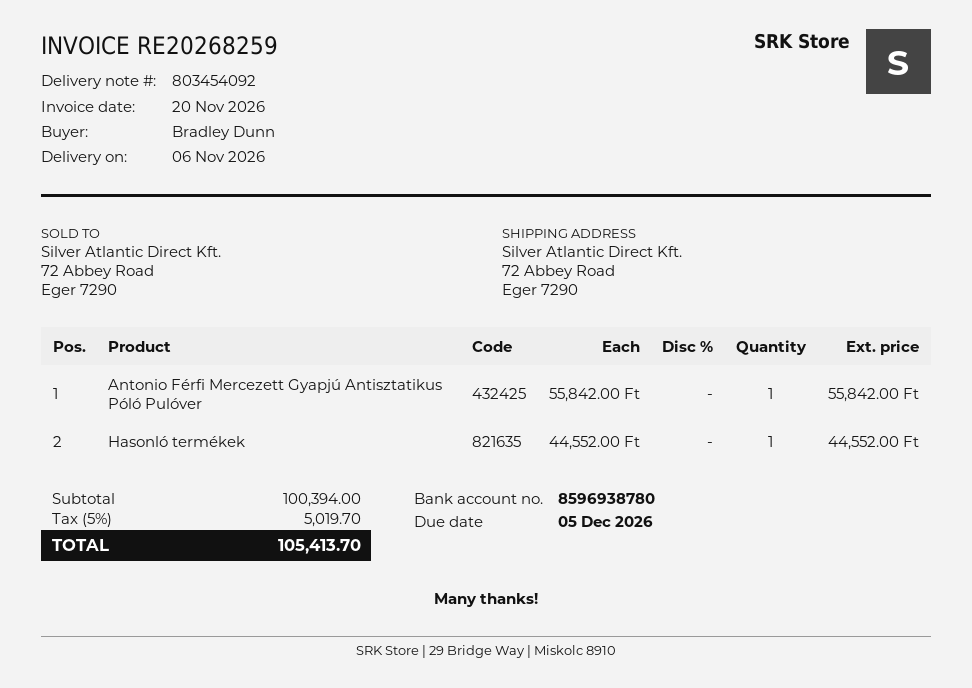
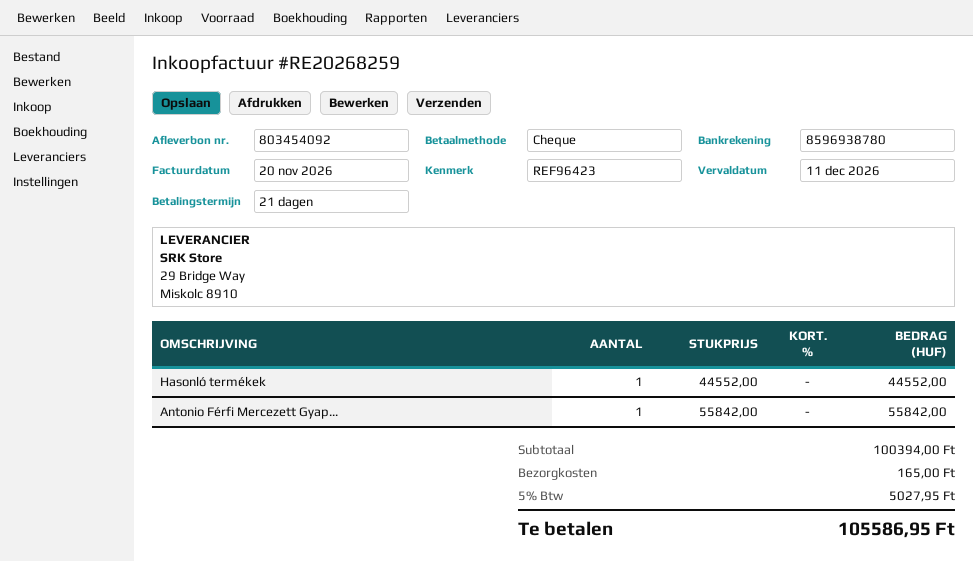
due date: 2026-12-05 -> 2026-12-11
shipping: none -> 165.00
tax: 5% = 5019.70 -> 5% = 5027.95
total: 105413.70 -> 105586.95

